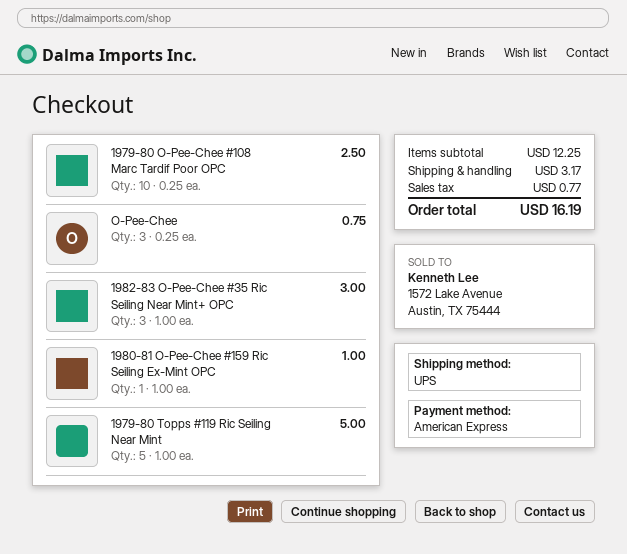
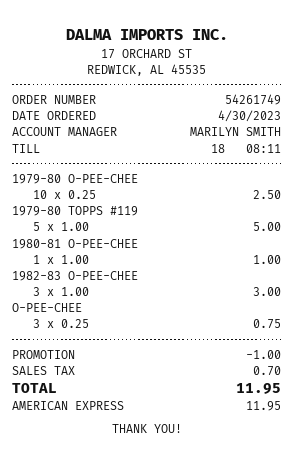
discount: none -> 1.00
shipping: 3.17 -> none
tax: 0.77 -> 0.70
total: 16.19 -> 11.95

